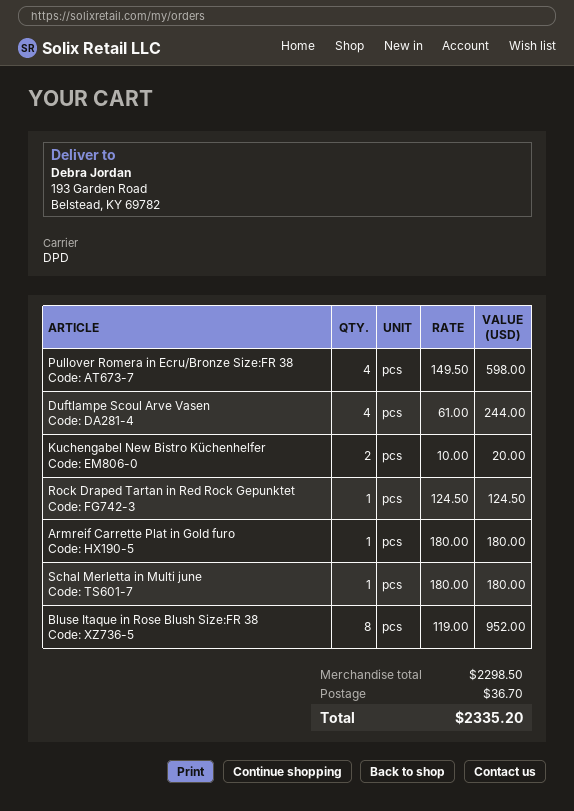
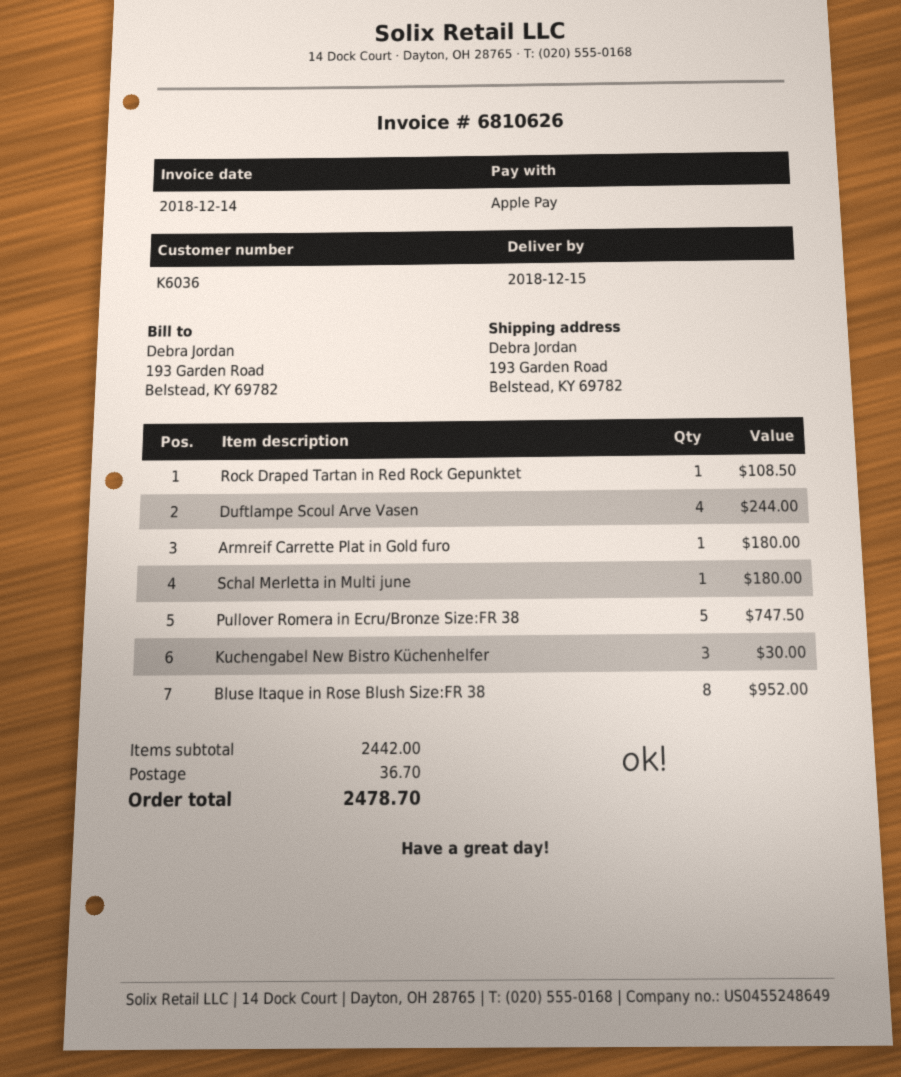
Pullover Romera in Ecru/Bronze Size:FR 38: 4 for 598.00 -> 5 for 747.50
Kuchengabel New Bistro Küchenhelfer: 2 for 20.00 -> 3 for 30.00
Rock Draped Tartan in Red Rock Gepunktet: 1 for 124.50 -> 1 for 108.50
subtotal: 2298.50 -> 2442.00
total: 2335.20 -> 2478.70

